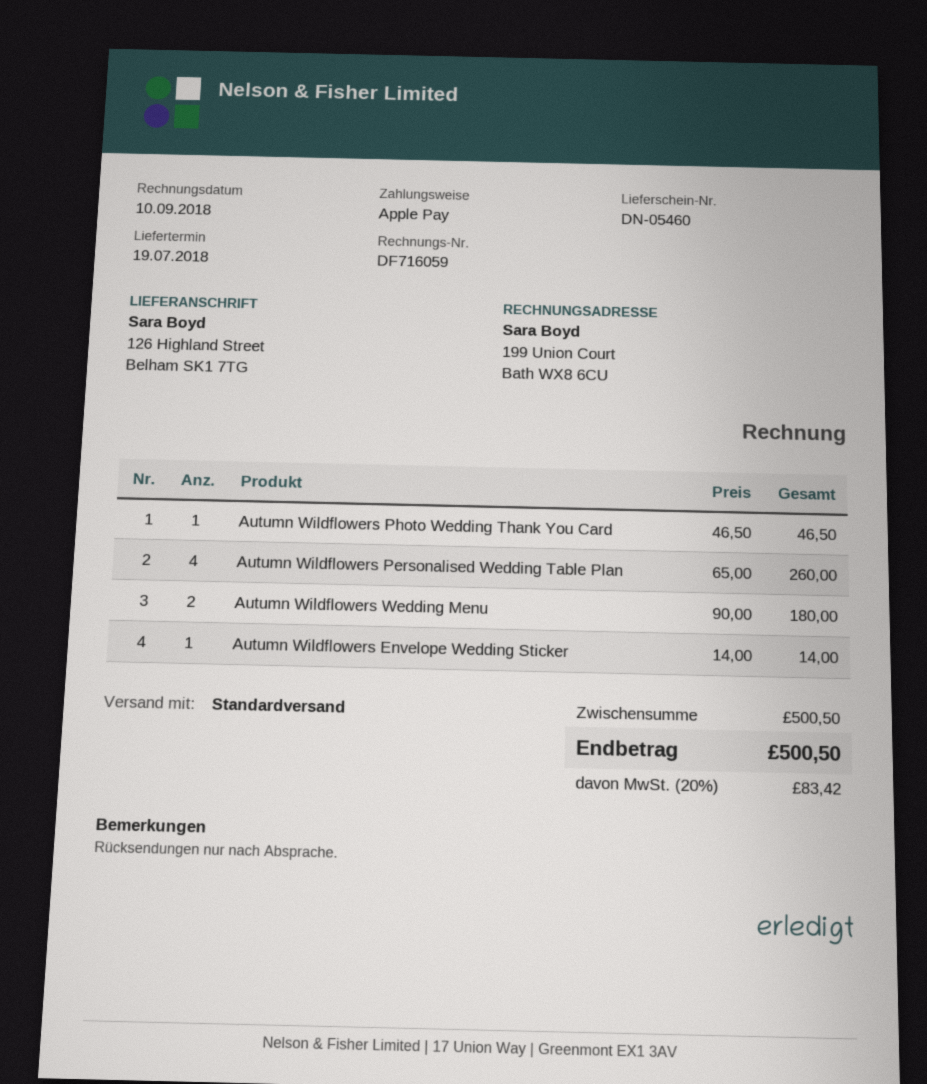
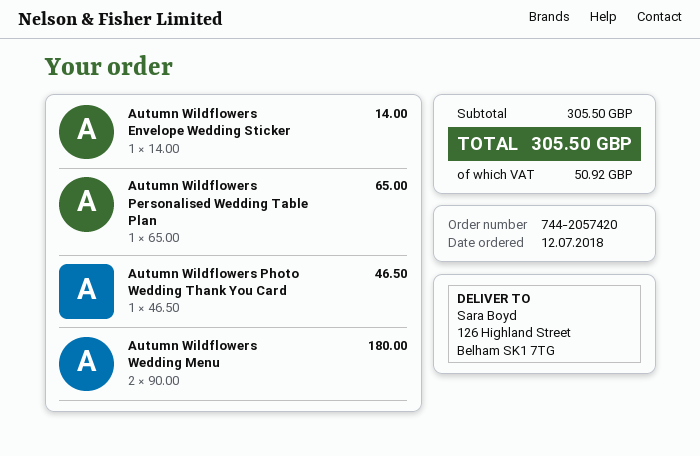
Autumn Wildflowers Personalised Wedding Table Plan: 4 x 65.00 = 260.00 -> 1 x 65.00 = 65.00
subtotal: 500.50 -> 305.50
tax: 83.42 -> 50.92
total: 500.50 -> 305.50

